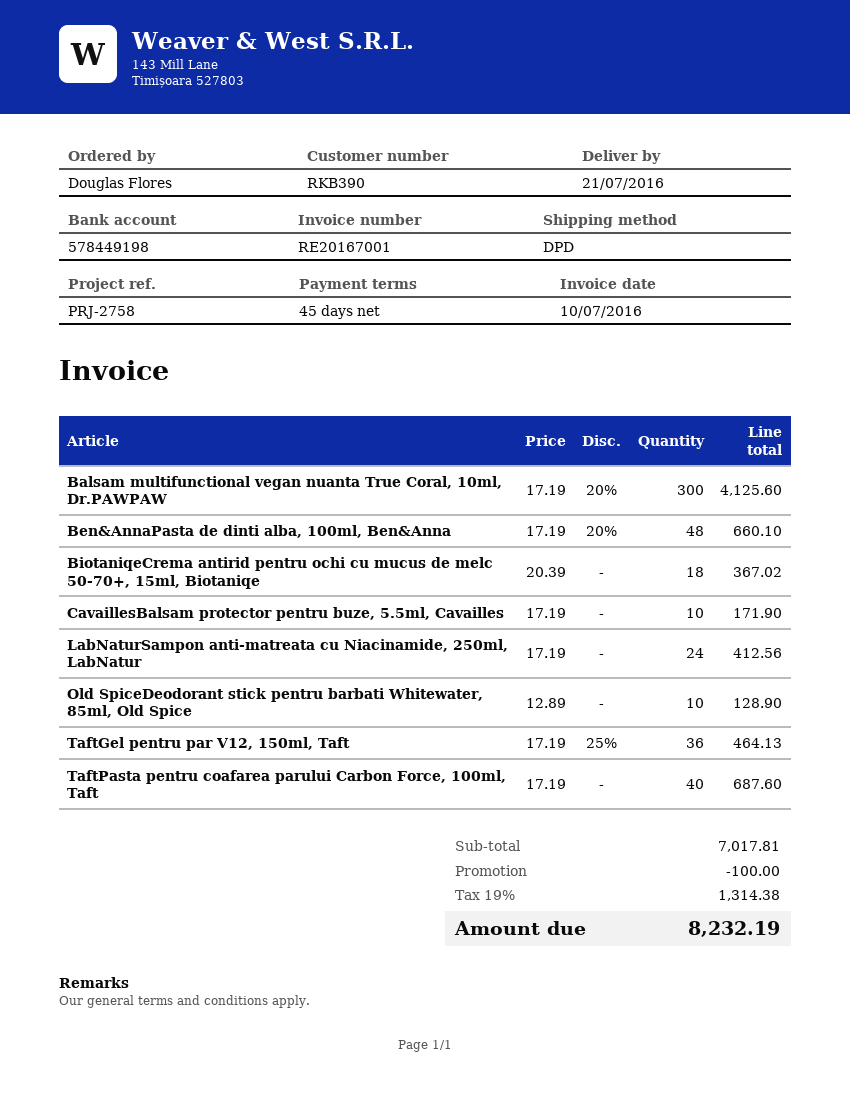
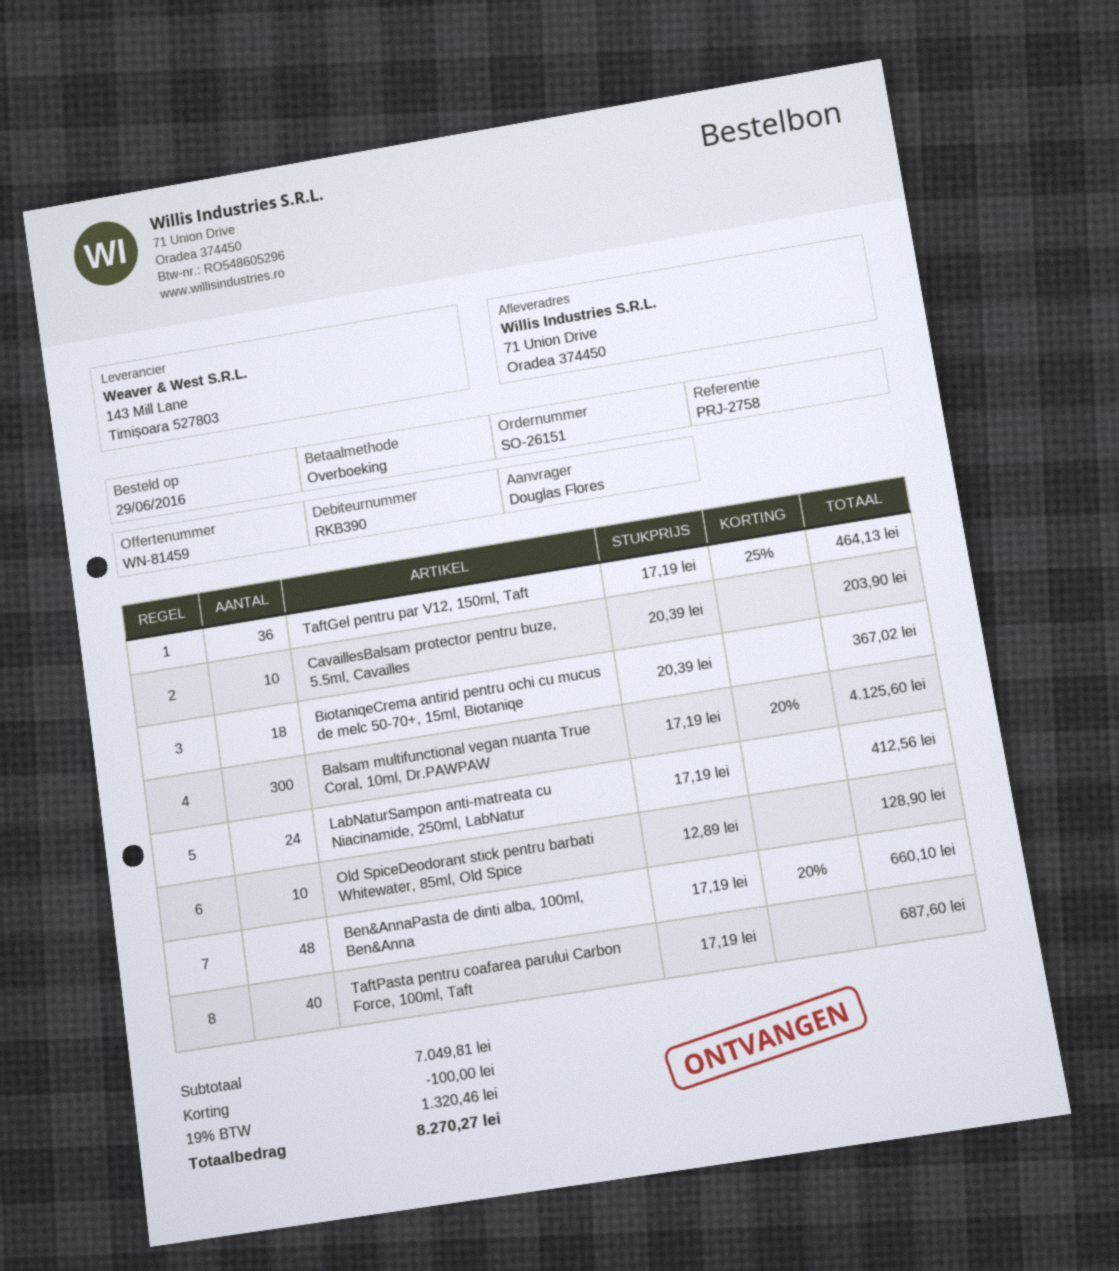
CavaillesBalsam protector pentru buze, 5.5ml, Cavailles: 10 x 17.19 = 171.90 -> 10 x 20.39 = 203.90
subtotal: 7017.81 -> 7049.81
tax: 19% = 1314.38 -> 19% = 1320.46
total: 8232.19 -> 8270.27

